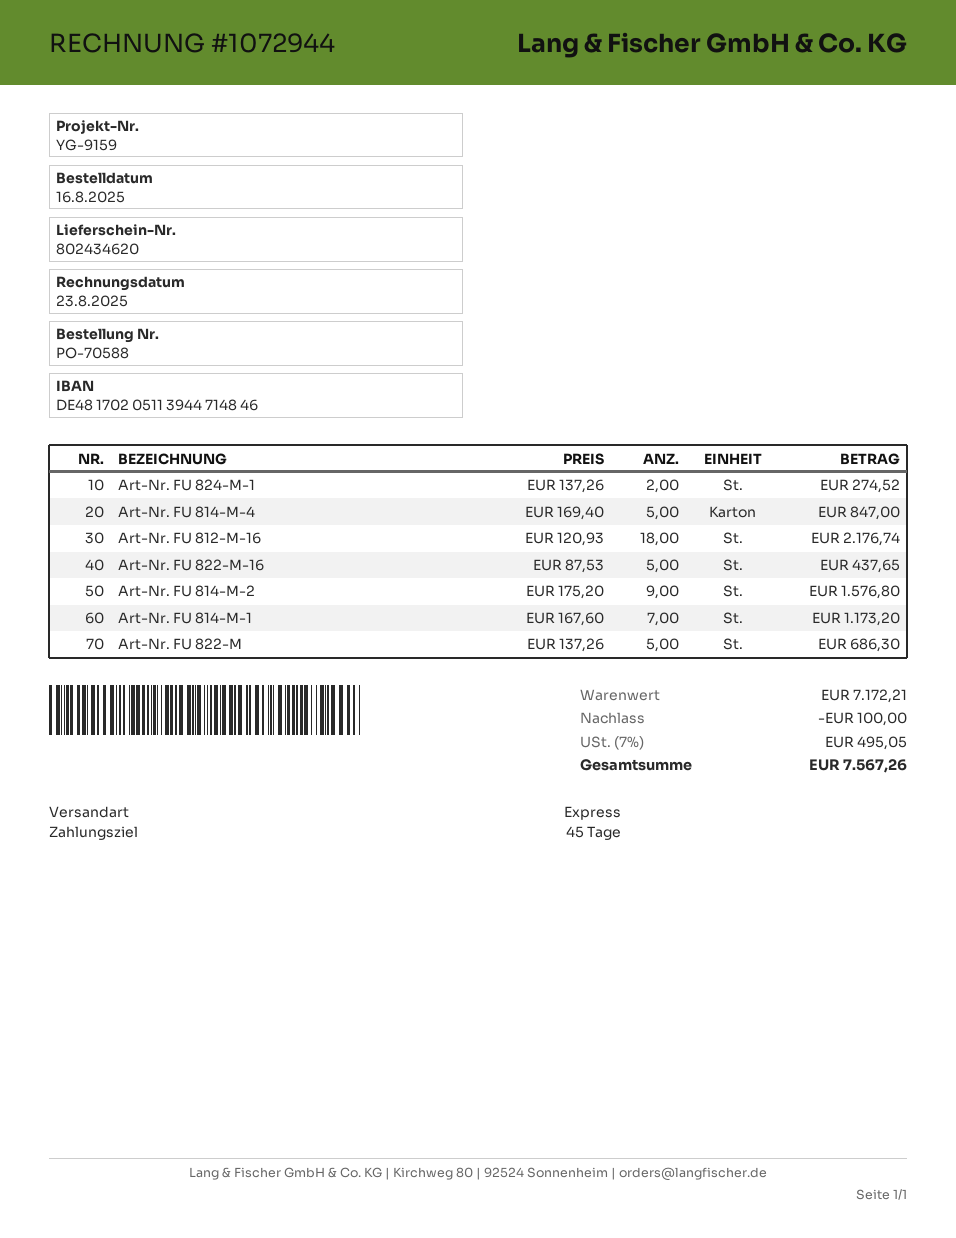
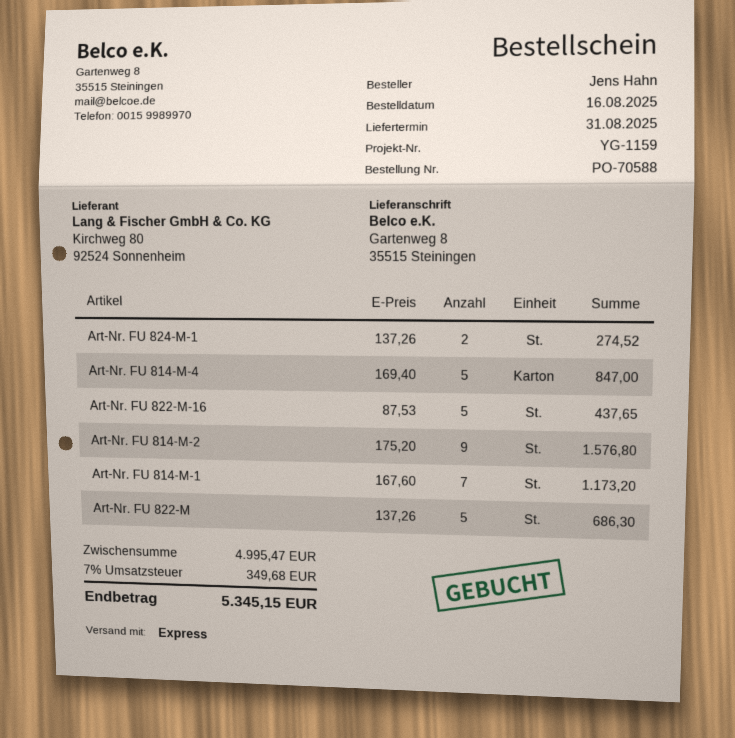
reference: YG-9159 -> YG-1159
Art-Nr. FU 812-M-16: 18 x 120.93 = 2176.74 -> none
subtotal: 7172.21 -> 4995.47
discount: 100.00 -> none
tax: 7% = 495.05 -> 7% = 349.68
total: 7567.26 -> 5345.15

